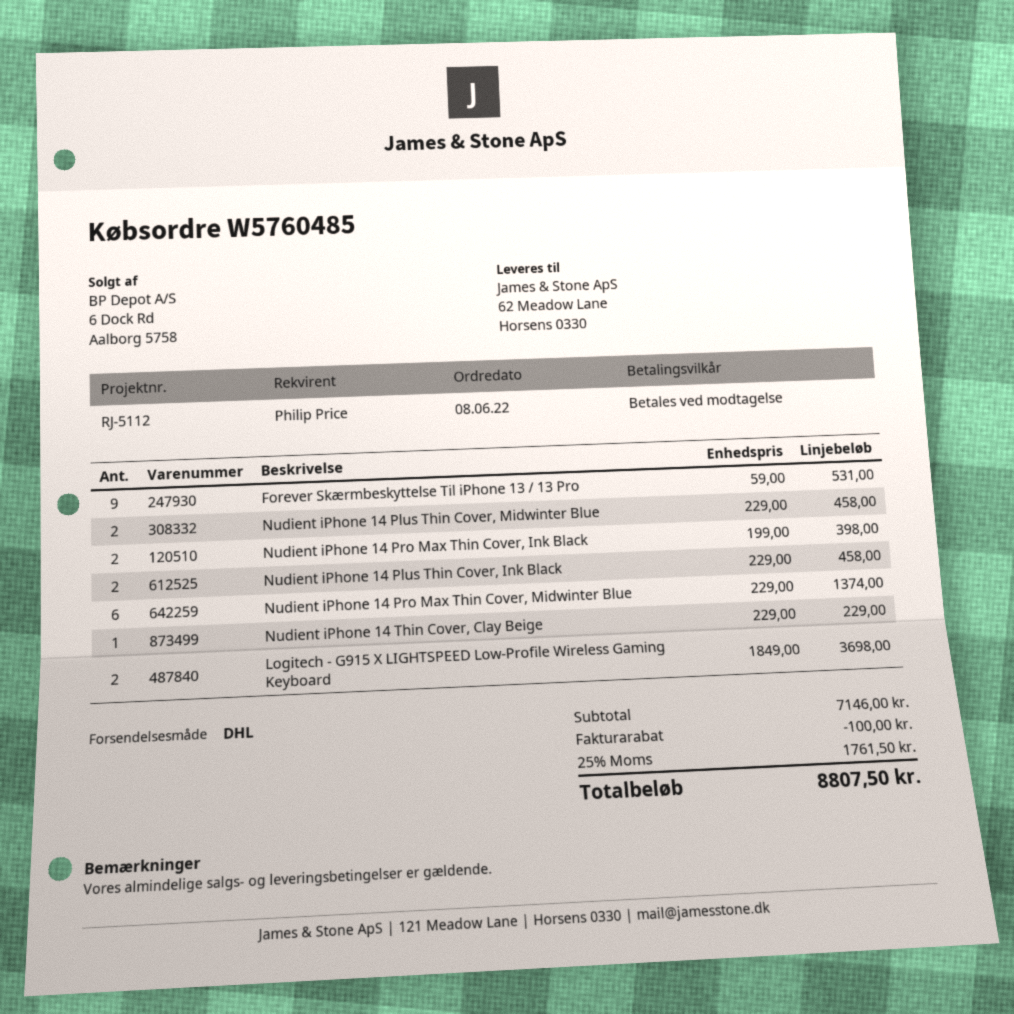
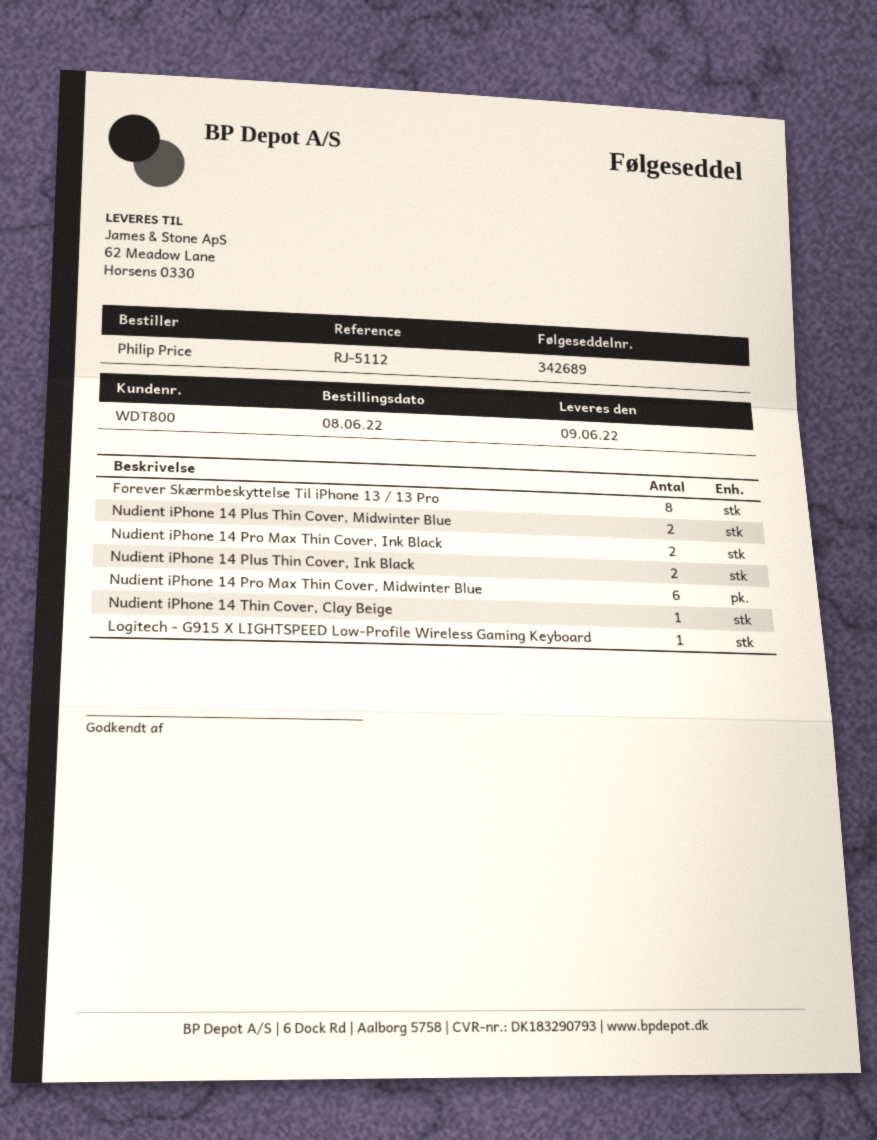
Forever Skærmbeskyttelse Til iPhone 13 / 13 Pro: 9 -> 8
Logitech - G915 X LIGHTSPEED Low-Profile Wireless Gaming Keyboard: 2 -> 1

